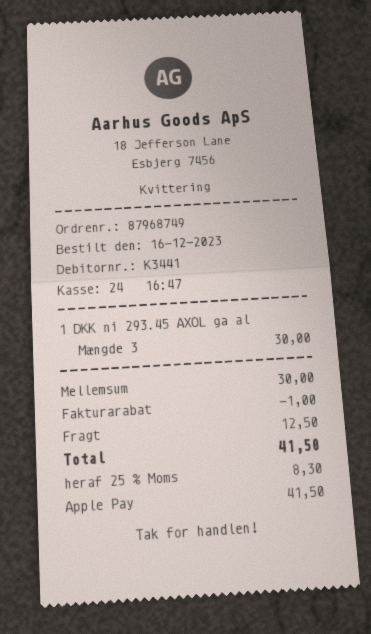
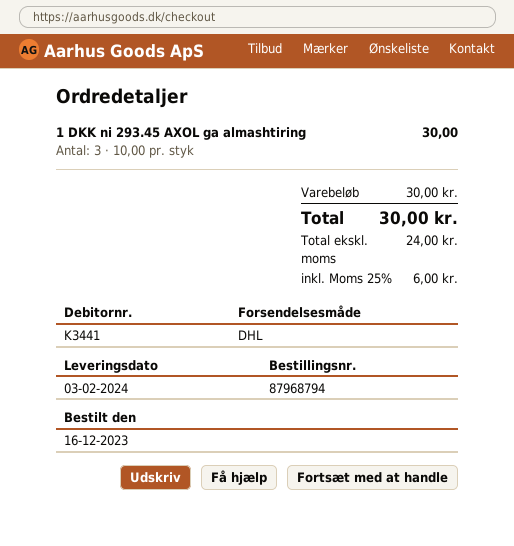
order number: 87968749 -> 87968794
discount: 1.00 -> none
shipping: 12.50 -> none
tax: 25% = 8.30 -> 25% = 6.00
total: 41.50 -> 30.00

